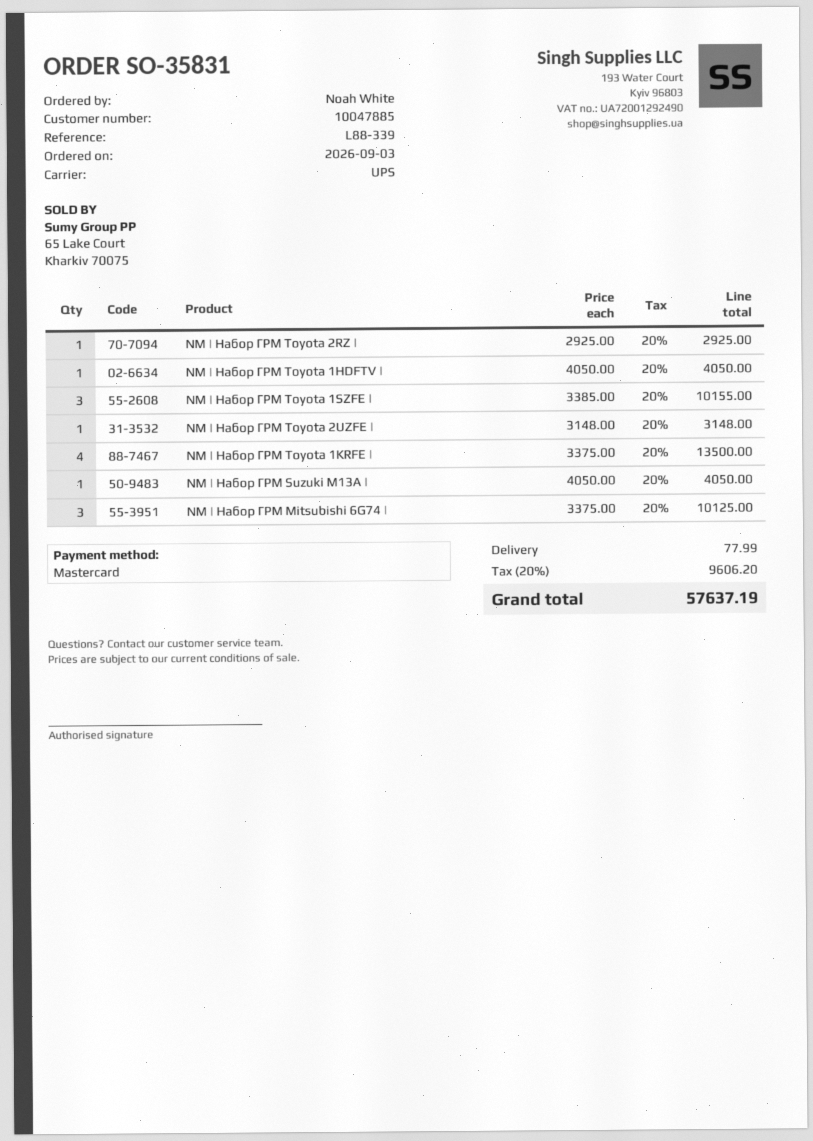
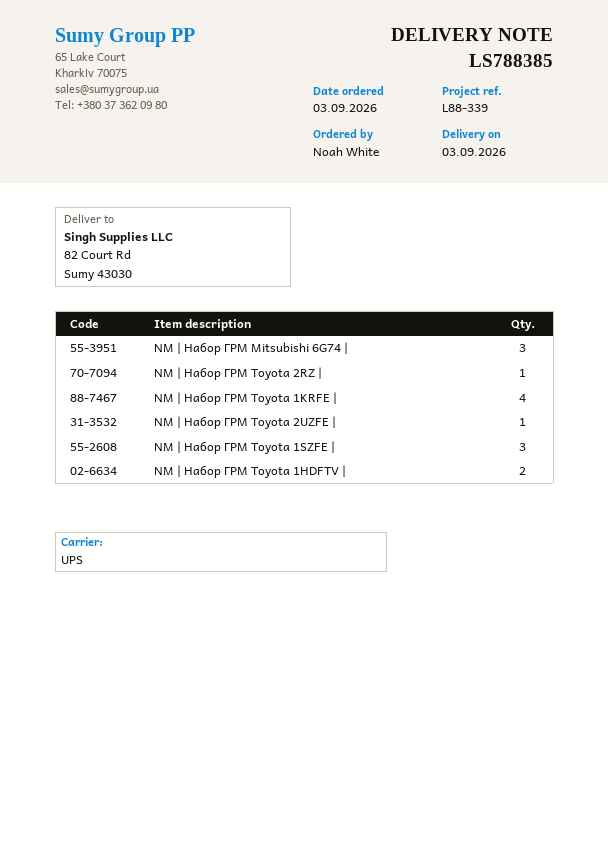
NM | Набор ГРМ Toyota 1HDFTV |: 1 -> 2
NM | Набор ГРМ Suzuki M13A |: 1 -> none

